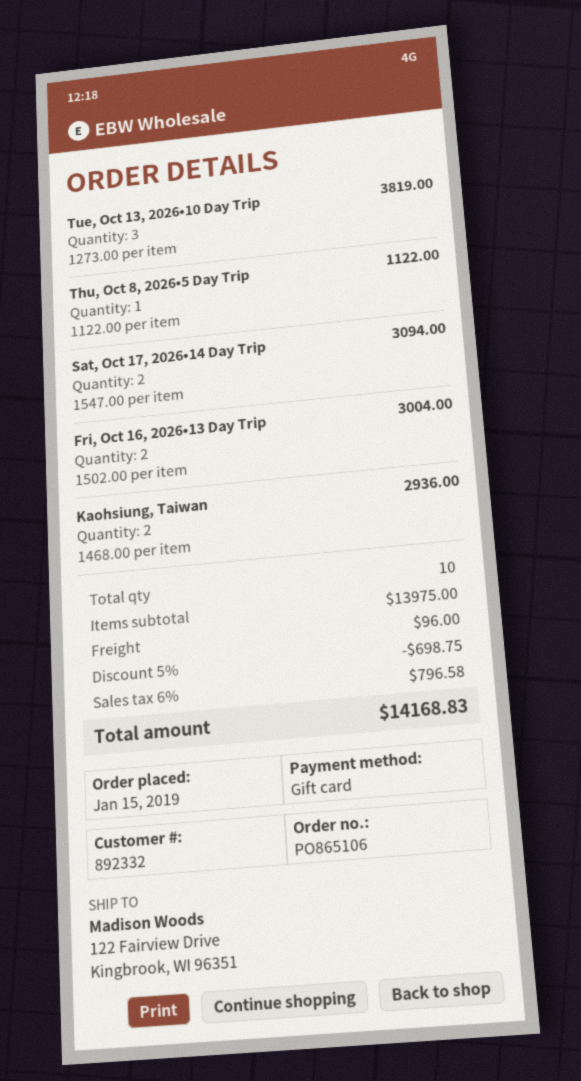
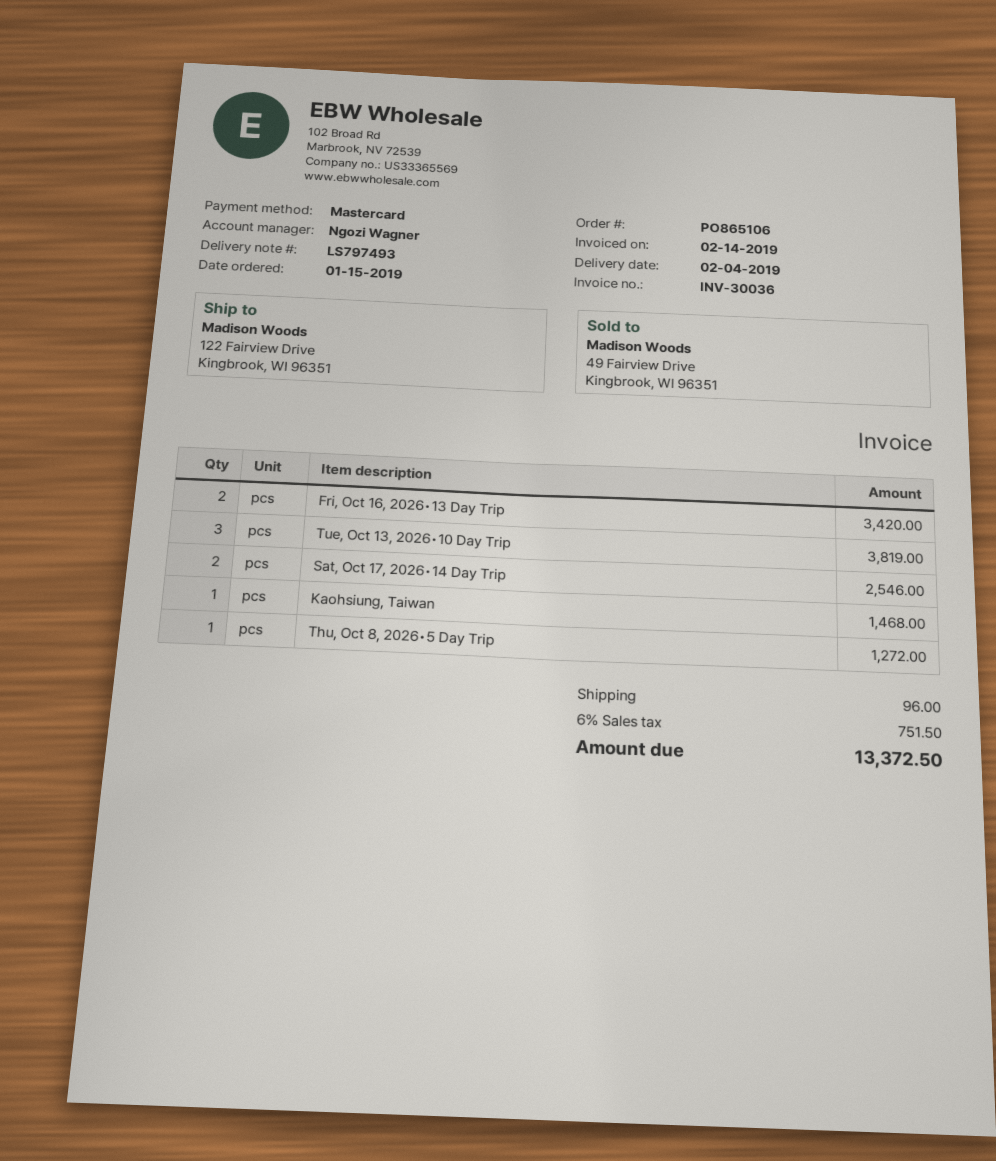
payment method: gift card -> Mastercard
Thu, Oct 8, 2026•5 Day Trip: 1 for 1122.00 -> 1 for 1272.00
Sat, Oct 17, 2026•14 Day Trip: 2 for 3094.00 -> 2 for 2546.00
Fri, Oct 16, 2026•13 Day Trip: 2 for 3004.00 -> 2 for 3420.00
Kaohsiung, Taiwan: 2 for 2936.00 -> 1 for 1468.00
discount: 5% = 698.75 -> none
tax: 6% = 796.58 -> 6% = 751.50
total: 14168.83 -> 13372.50

